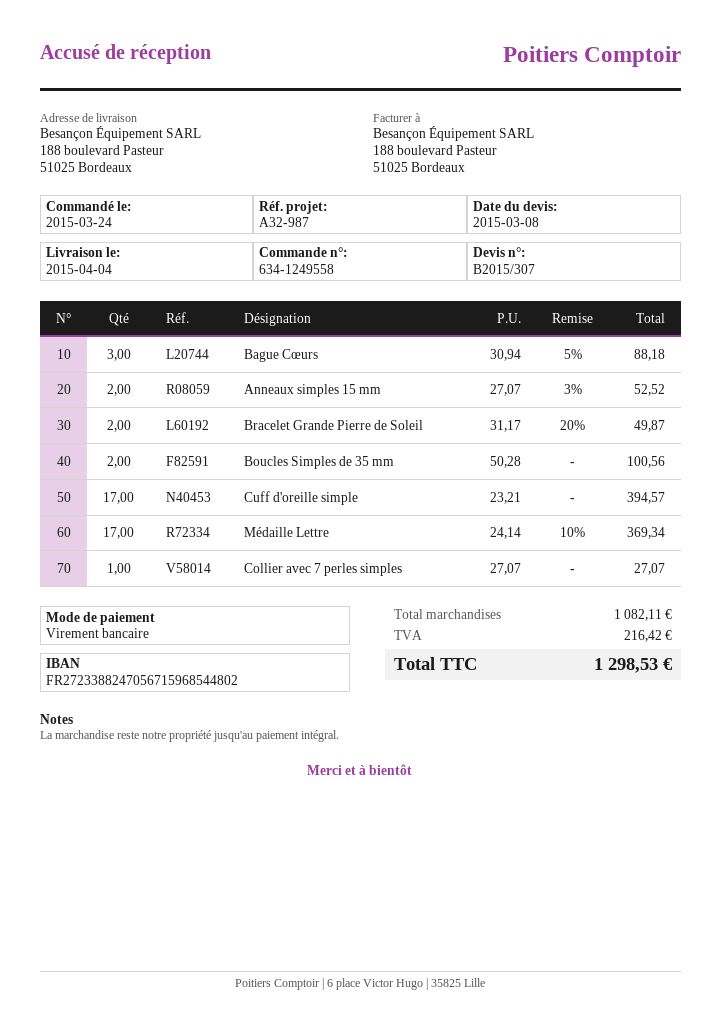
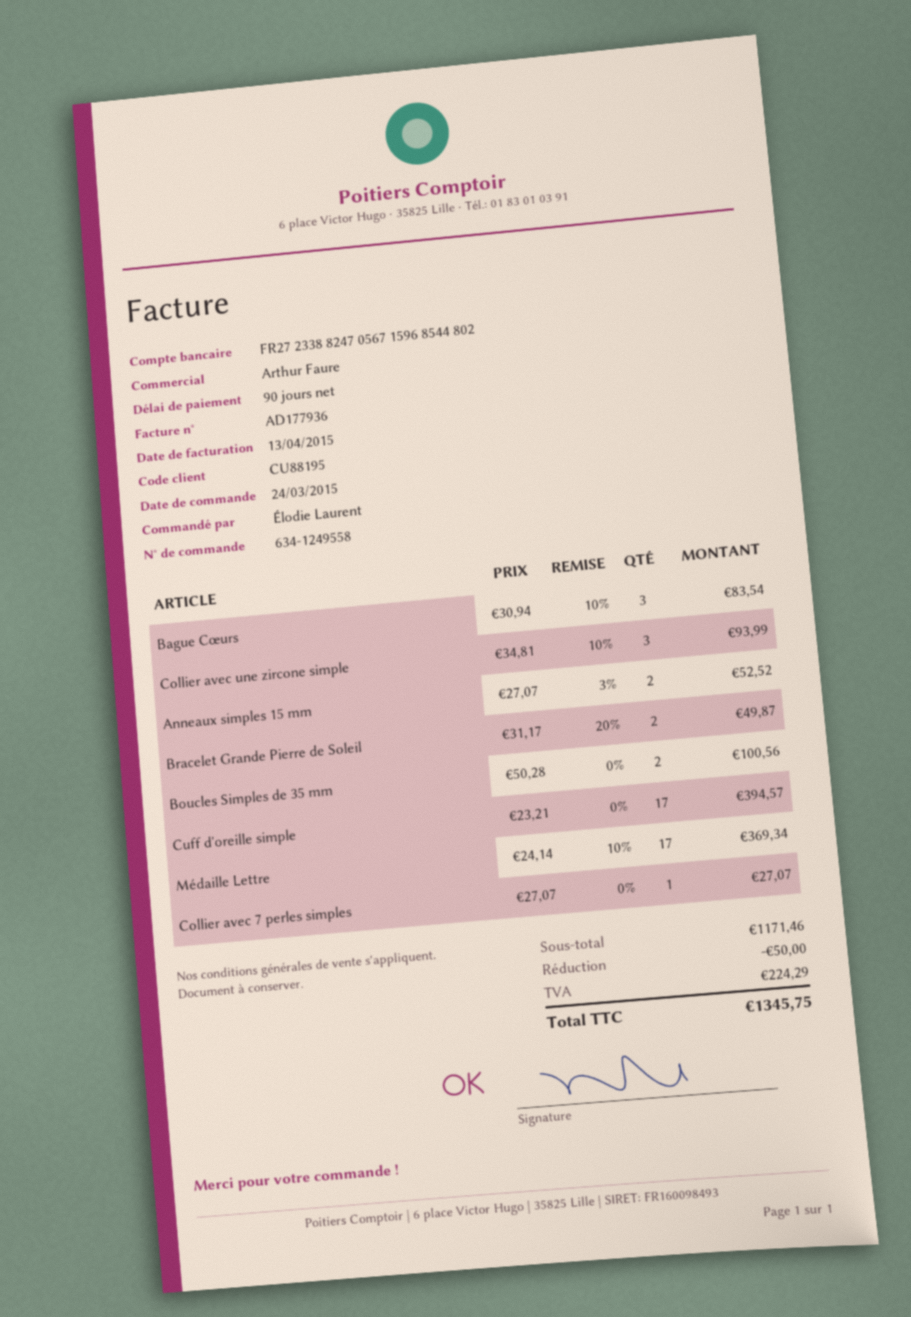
Bague Cœurs: 3 x 30.94 - 5% = 88.18 -> 3 x 30.94 - 10% = 83.54
Collier avec une zircone simple: none -> 3 x 34.81 - 10% = 93.99
subtotal: 1082.11 -> 1171.46
discount: none -> 50.00
tax: 216.42 -> 224.29
total: 1298.53 -> 1345.75

